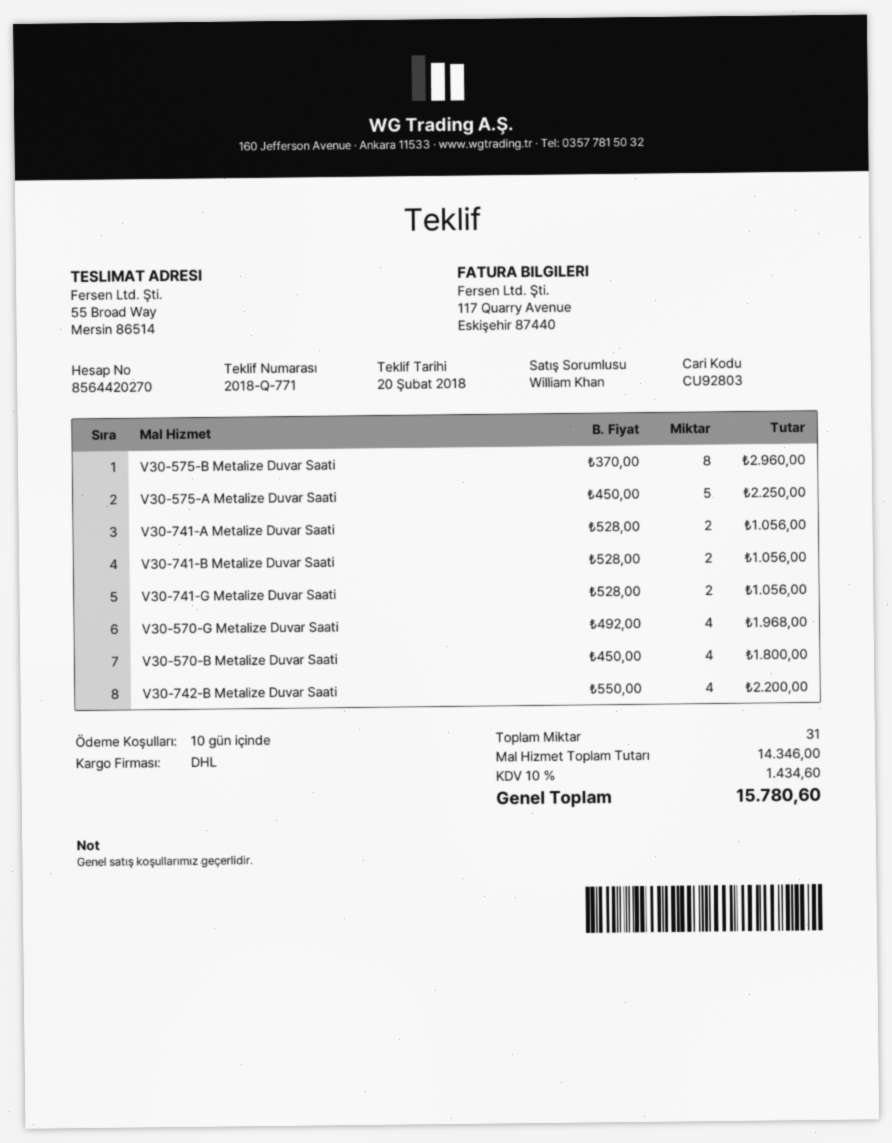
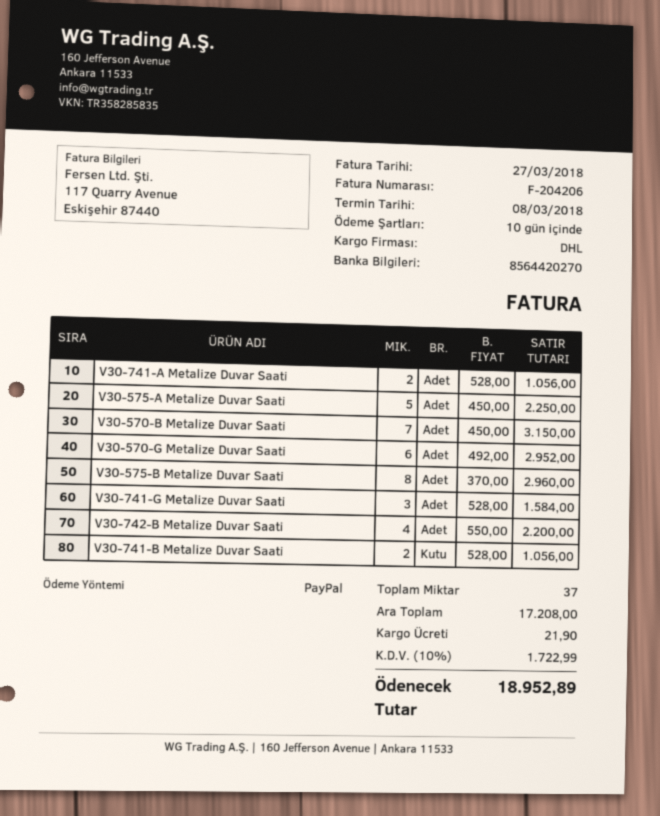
V30-741-G Metalize Duvar Saati: 2 x 528.00 = 1056.00 -> 3 x 528.00 = 1584.00
V30-570-G Metalize Duvar Saati: 4 x 492.00 = 1968.00 -> 6 x 492.00 = 2952.00
V30-570-B Metalize Duvar Saati: 4 x 450.00 = 1800.00 -> 7 x 450.00 = 3150.00
total quantity: 31 -> 37
subtotal: 14346.00 -> 17208.00
shipping: none -> 21.90
tax: 10% = 1434.60 -> 10% = 1722.99
total: 15780.60 -> 18952.89

